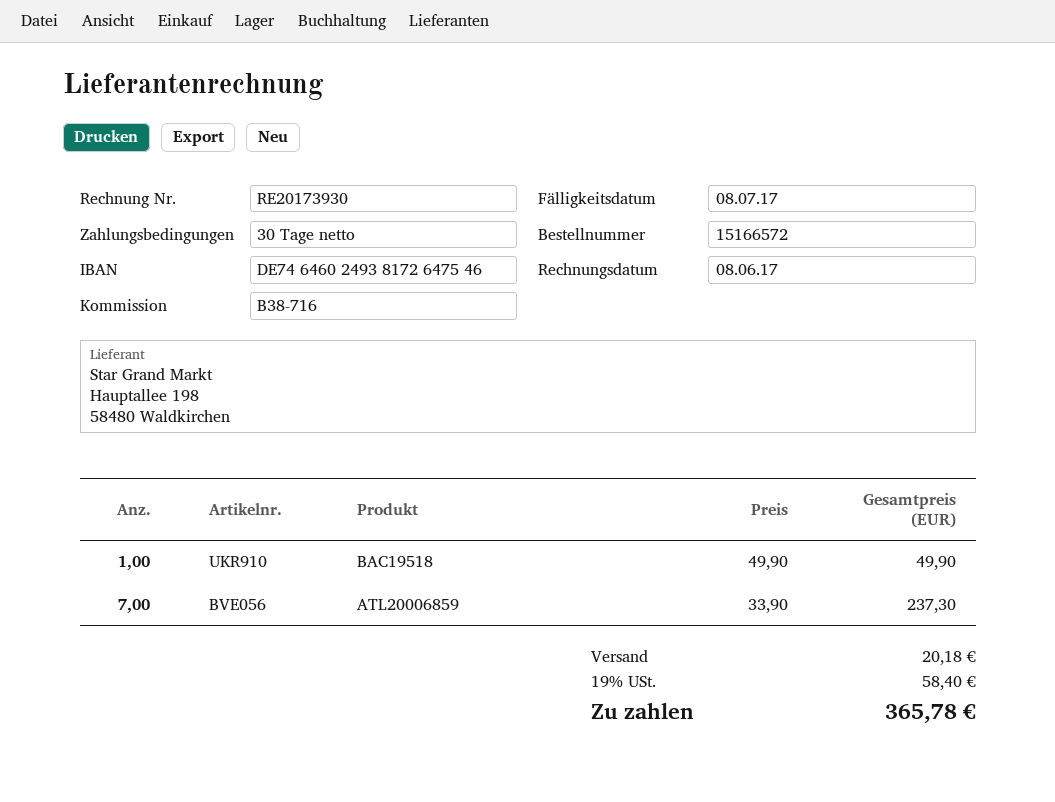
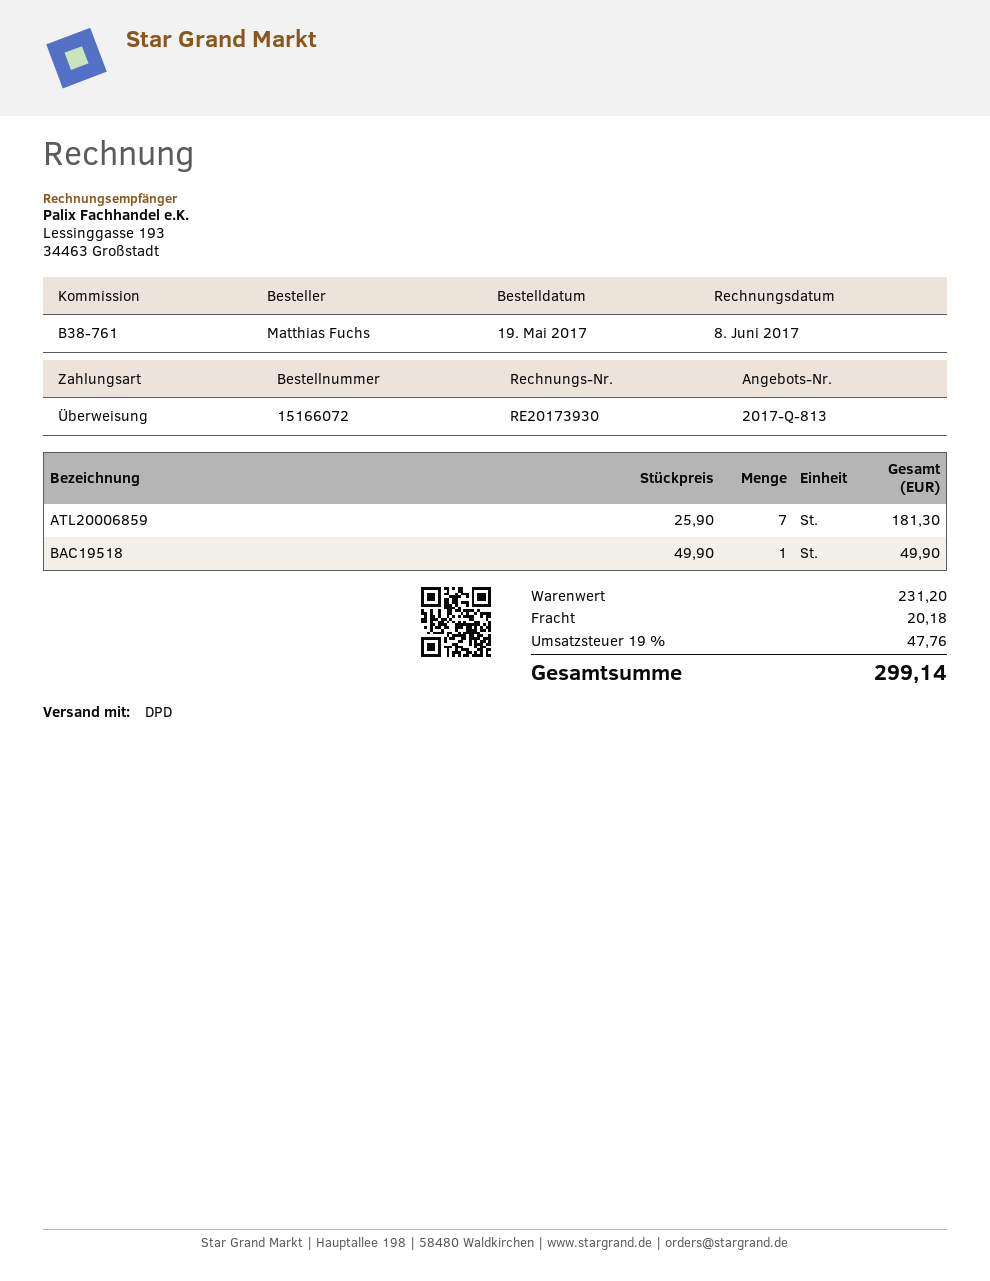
order number: 15166572 -> 15166072
reference: B38-716 -> B38-761
ATL20006859: 7 x 33.90 = 237.30 -> 7 x 25.90 = 181.30
tax: 19% = 58.40 -> 19% = 47.76
total: 365.78 -> 299.14

